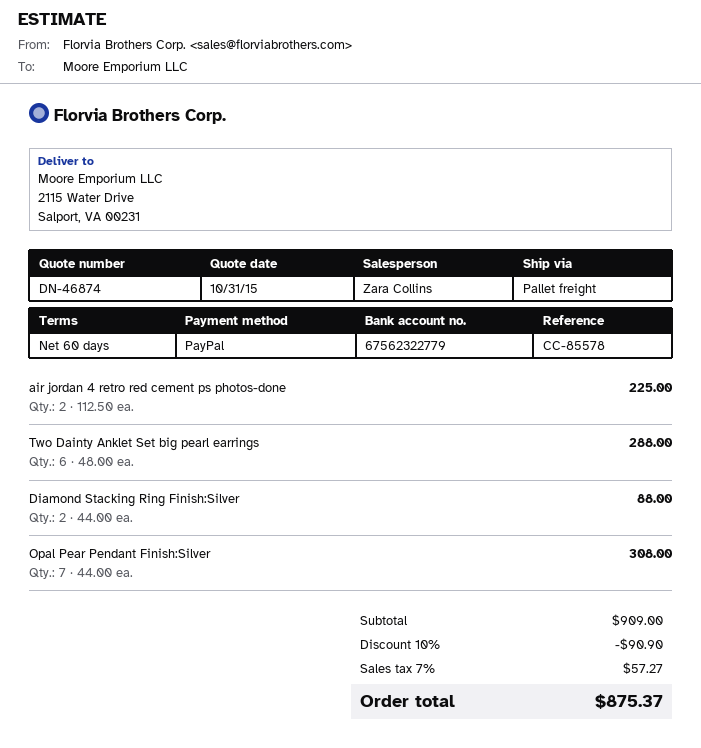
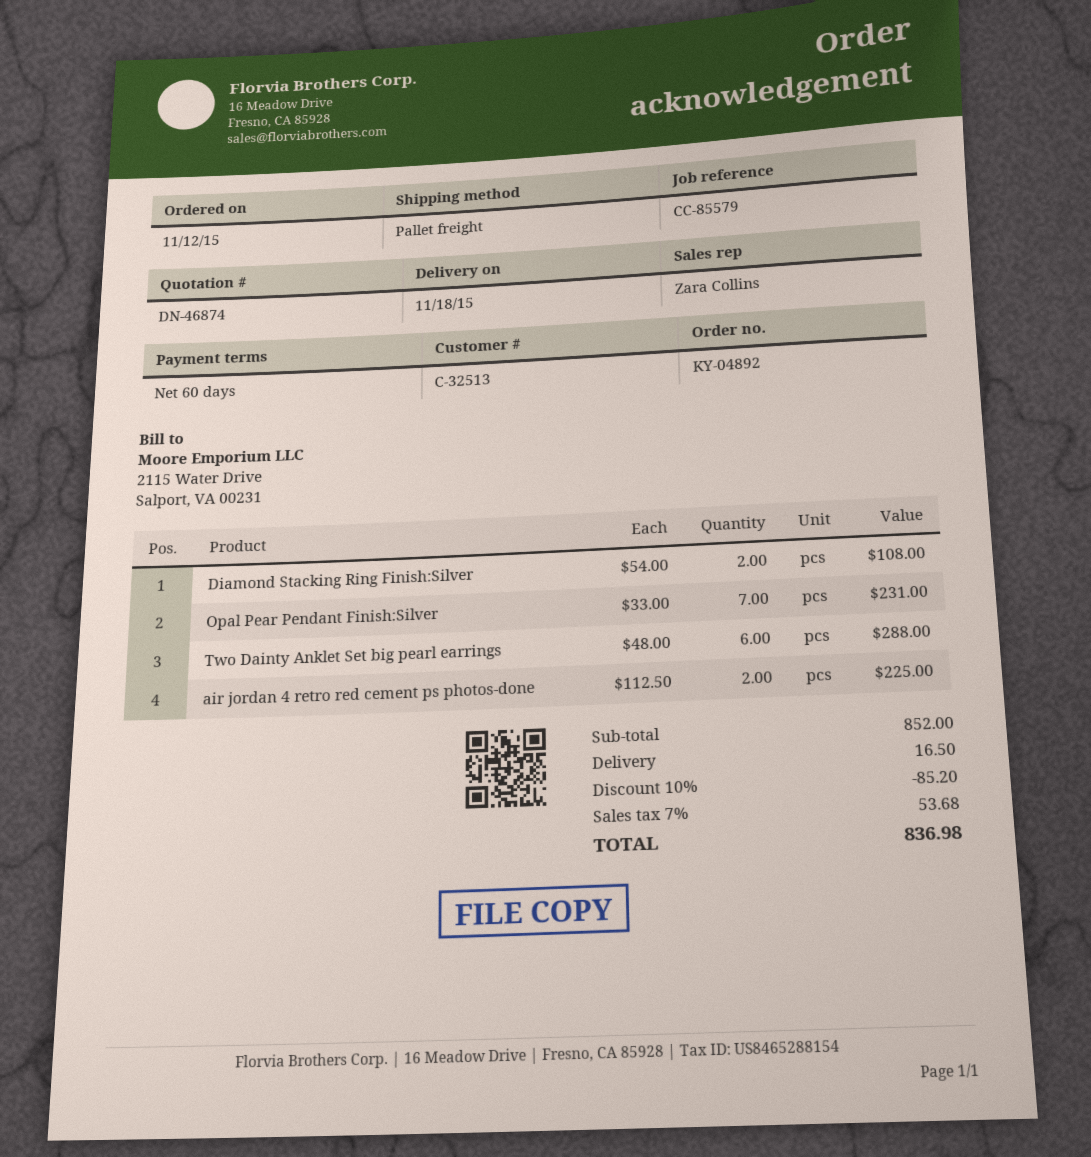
reference: CC-85578 -> CC-85579
Diamond Stacking Ring Finish:Silver: 2 x 44.00 = 88.00 -> 2 x 54.00 = 108.00
Opal Pear Pendant Finish:Silver: 7 x 44.00 = 308.00 -> 7 x 33.00 = 231.00
subtotal: 909.00 -> 852.00
discount: 10% = 90.90 -> 10% = 85.20
shipping: none -> 16.50
tax: 7% = 57.27 -> 7% = 53.68
total: 875.37 -> 836.98

